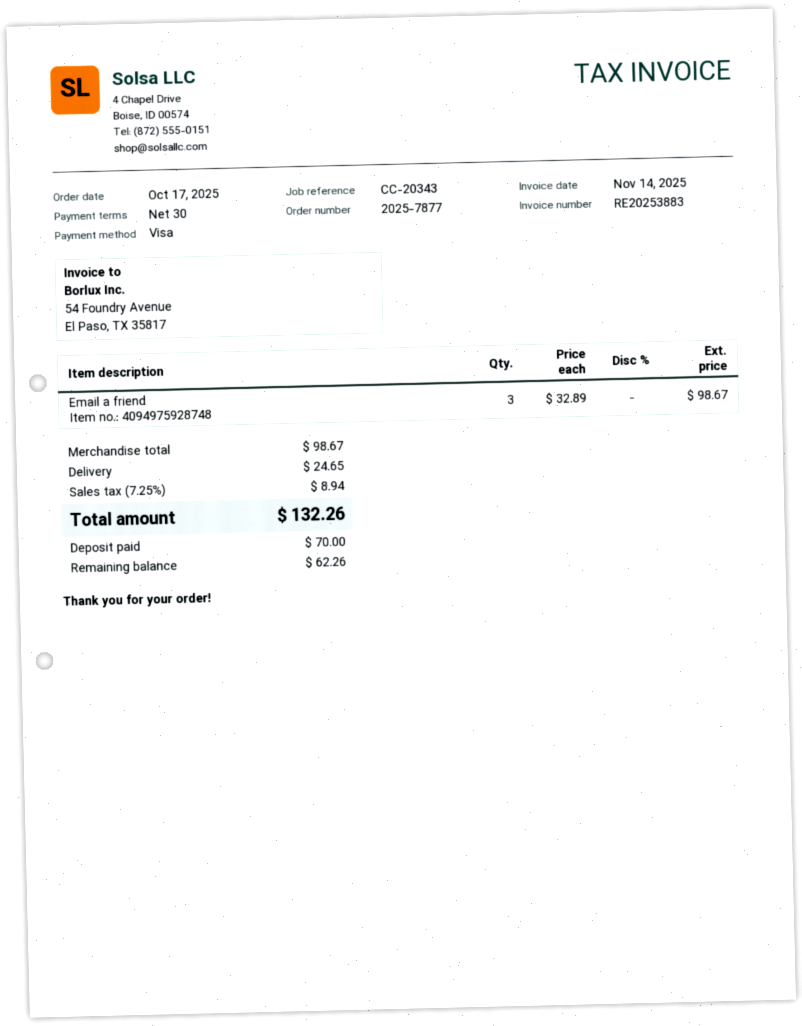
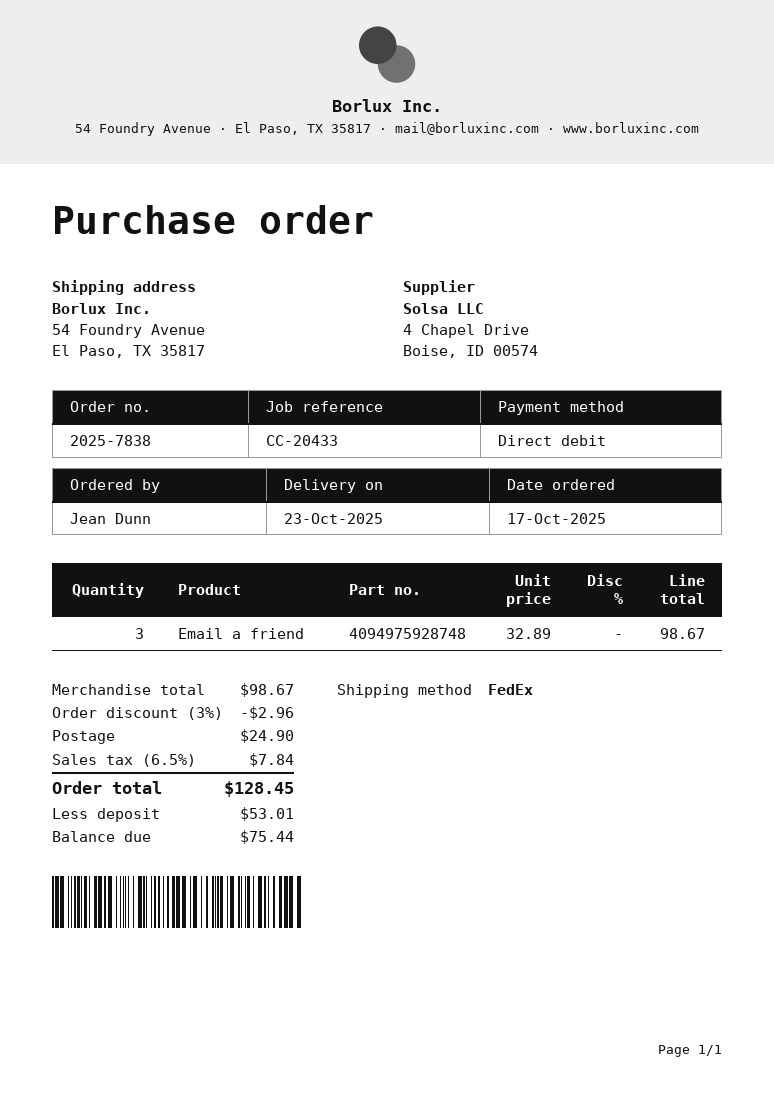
order number: 2025-7877 -> 2025-7838
reference: CC-20343 -> CC-20433
payment method: Visa -> direct debit
discount: none -> 3% = 2.96
shipping: 24.65 -> 24.90
tax: 7.25% = 8.94 -> 6.5% = 7.84
total: 132.26 -> 128.45
deposit: 70.00 -> 53.01
balance: 62.26 -> 75.44

